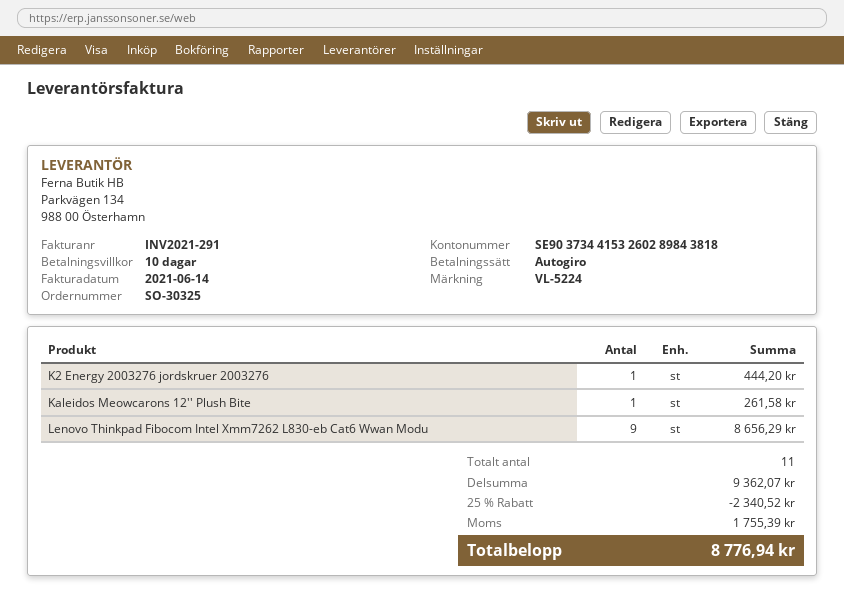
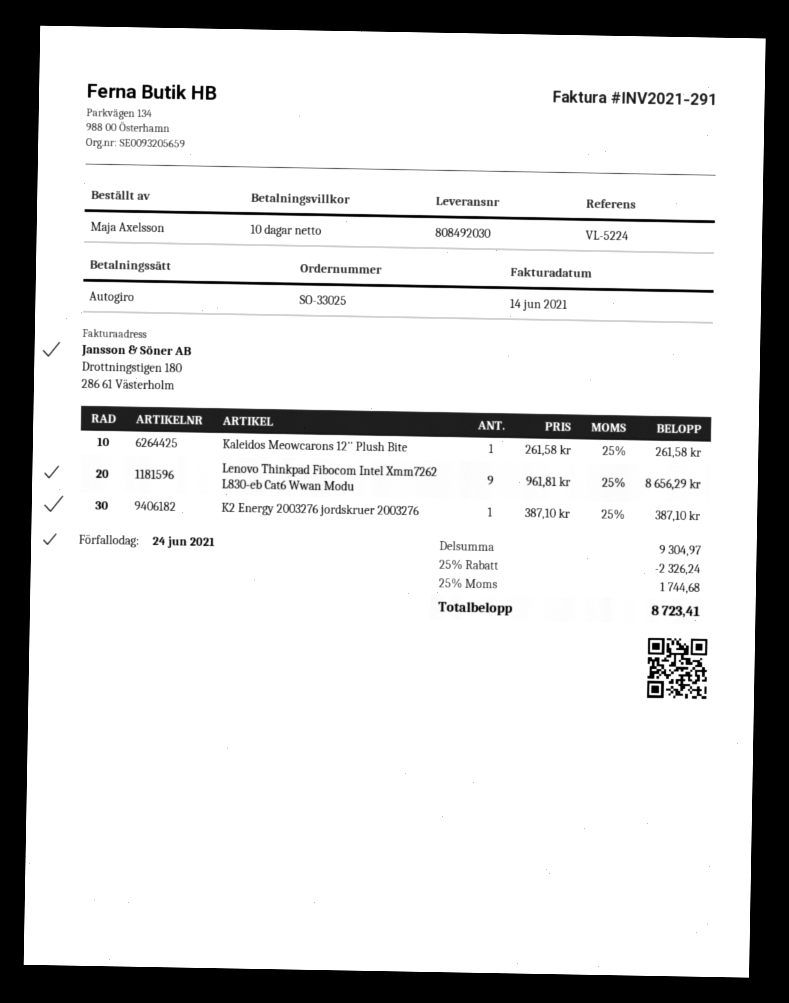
order number: SO-30325 -> SO-33025
K2 Energy 2003276 jordskruer 2003276: 1 for 444.20 -> 1 for 387.10
subtotal: 9362.07 -> 9304.97
discount: 25% = 2340.52 -> 25% = 2326.24
tax: 1755.39 -> 1744.68
total: 8776.94 -> 8723.41

